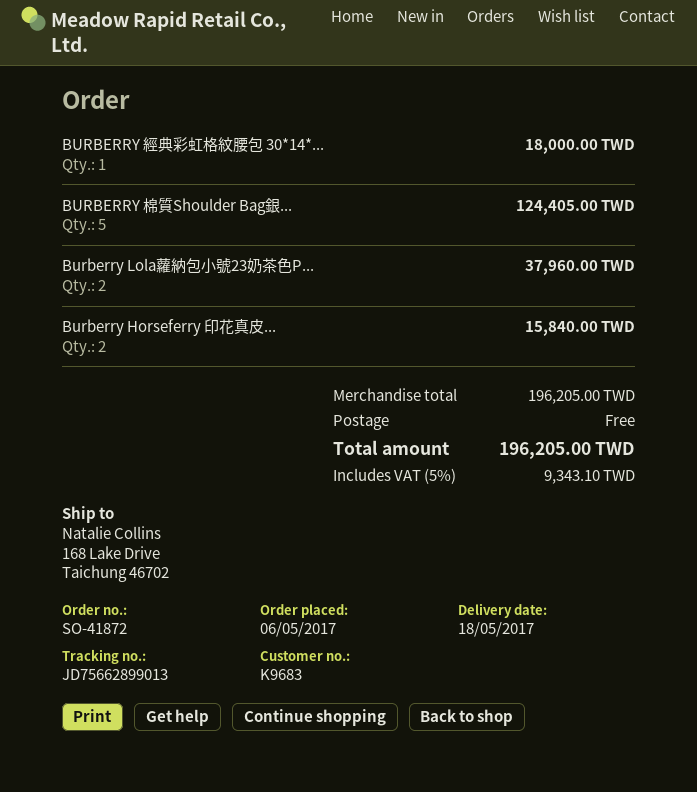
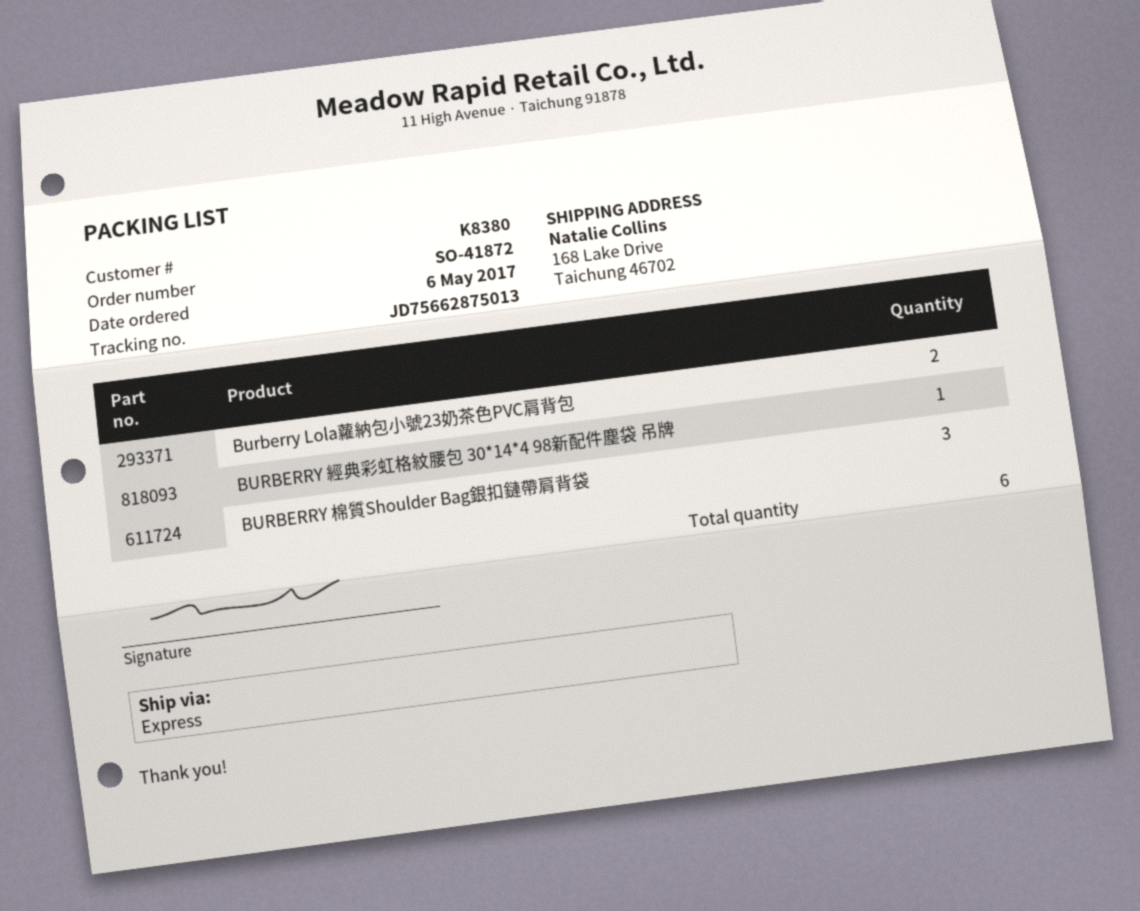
customer number: K9683 -> K8380
tracking number: JD75662899013 -> JD75662875013
BURBERRY 棉質Shoulder Bag銀...: 5 -> 3
Burberry Horseferry 印花真皮...: 2 -> none

